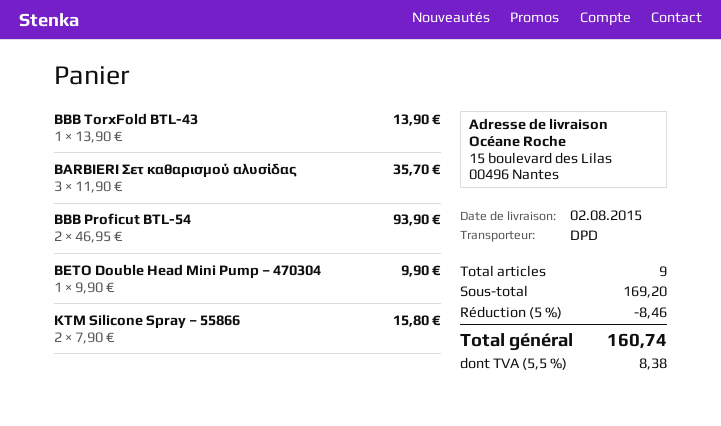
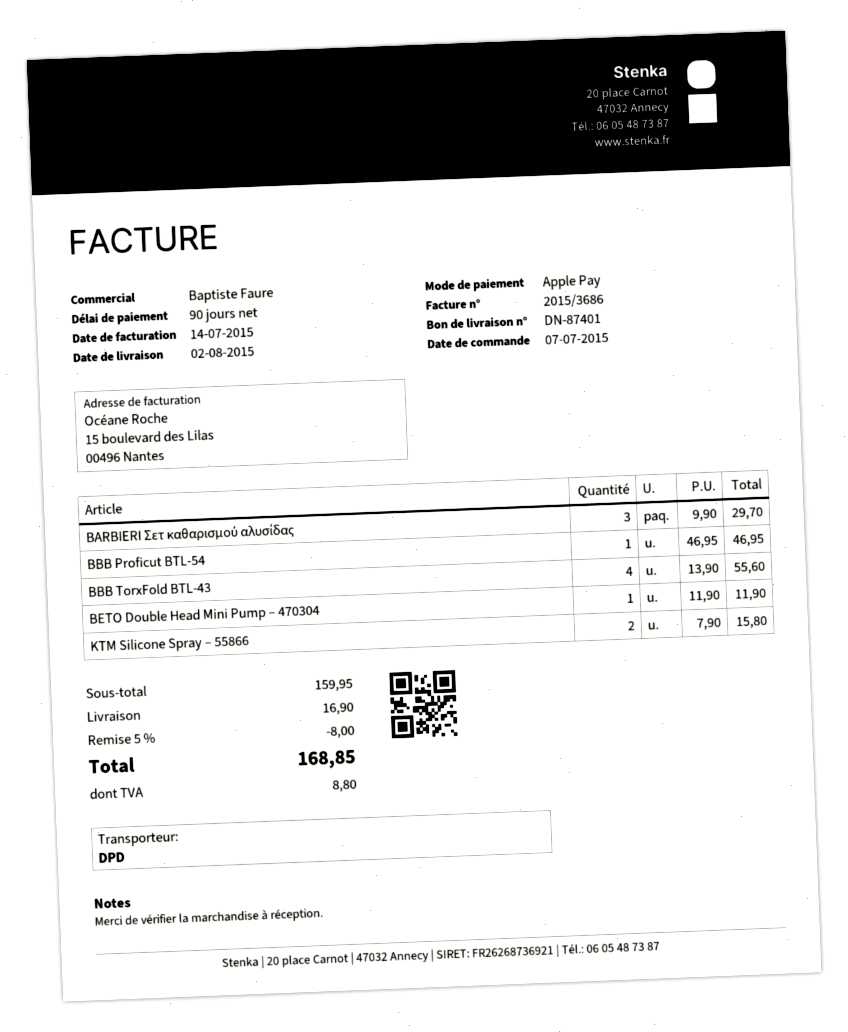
BBB TorxFold BTL-43: 1 x 13.90 = 13.90 -> 4 x 13.90 = 55.60
BARBIERI Σετ καθαρισμού αλυσίδας: 3 x 11.90 = 35.70 -> 3 x 9.90 = 29.70
BBB Proficut BTL-54: 2 x 46.95 = 93.90 -> 1 x 46.95 = 46.95
BETO Double Head Mini Pump – 470304: 1 x 9.90 = 9.90 -> 1 x 11.90 = 11.90
subtotal: 169.20 -> 159.95
discount: 5% = 8.46 -> 5% = 8.00
shipping: none -> 16.90
tax: 8.38 -> 8.80
total: 160.74 -> 168.85

